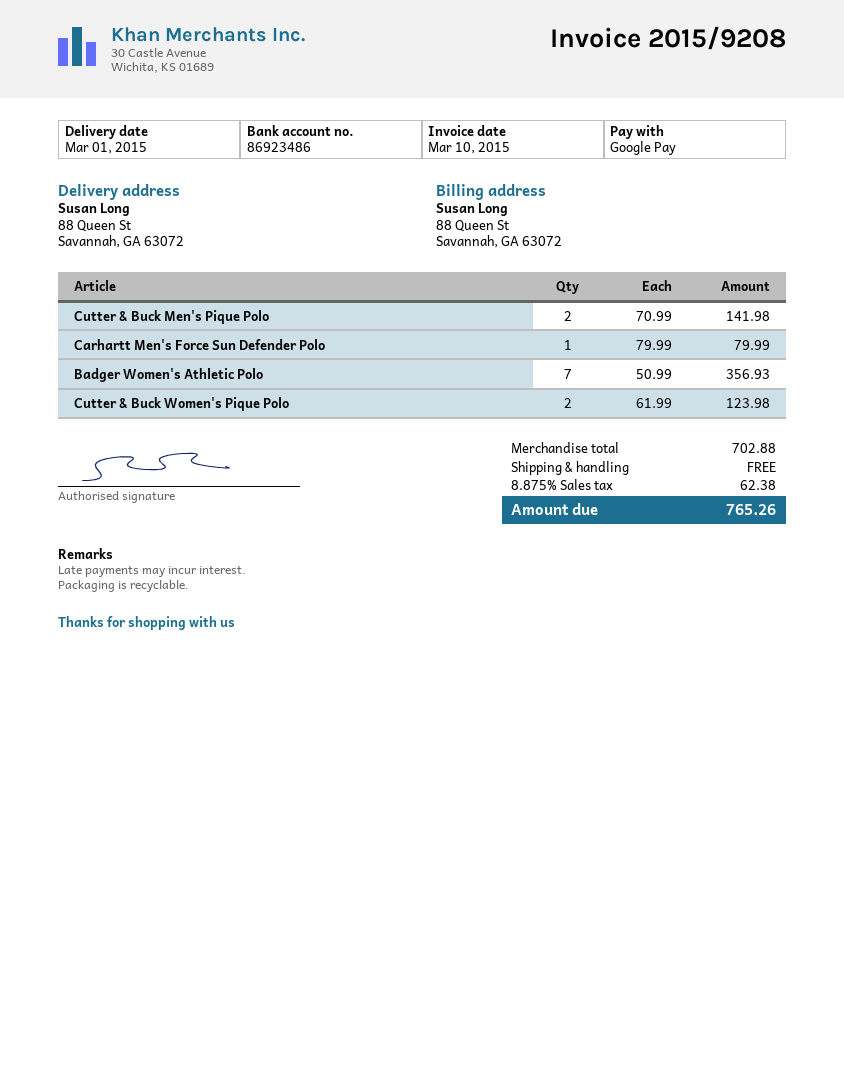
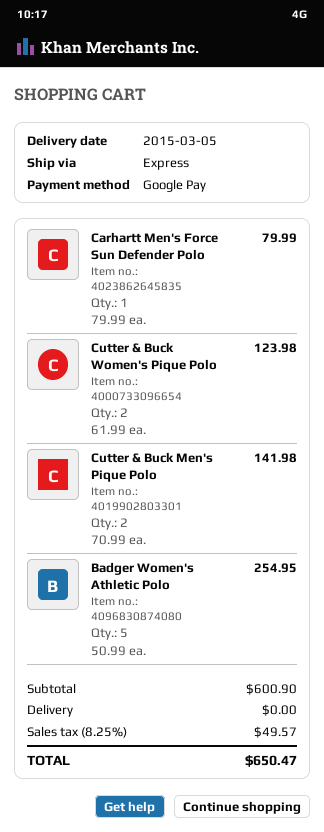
delivery date: 2015-03-01 -> 2015-03-05
Badger Women's Athletic Polo: 7 x 50.99 = 356.93 -> 5 x 50.99 = 254.95
subtotal: 702.88 -> 600.90
tax: 8.875% = 62.38 -> 8.25% = 49.57
total: 765.26 -> 650.47

